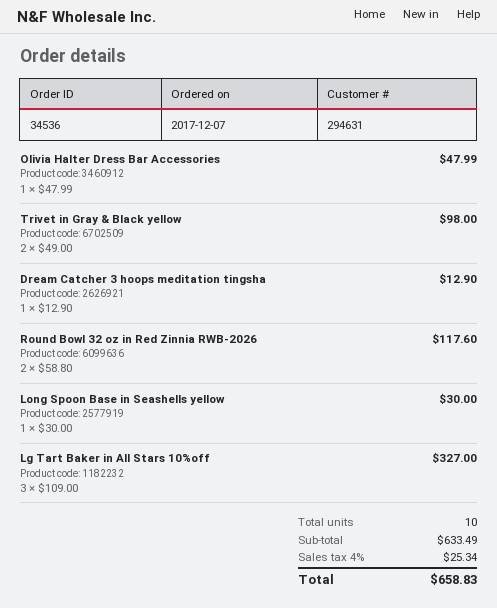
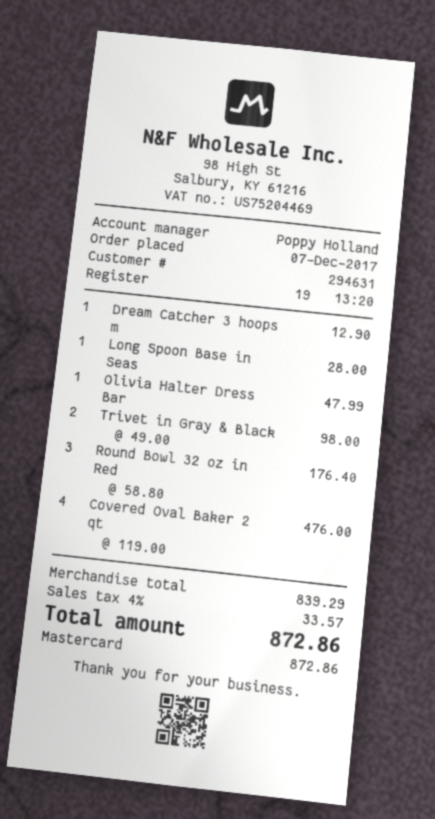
Round Bowl 32 oz in Red Zinnia RWB-2026: 2 x 58.80 = 117.60 -> 3 x 58.80 = 176.40
Long Spoon Base in Seashells yellow: 1 x 30.00 = 30.00 -> 1 x 28.00 = 28.00
Lg Tart Baker in All Stars 10%off: 3 x 109.00 = 327.00 -> none
Covered Oval Baker 2 qt: none -> 4 x 119.00 = 476.00
subtotal: 633.49 -> 839.29
tax: 4% = 25.34 -> 4% = 33.57
total: 658.83 -> 872.86

